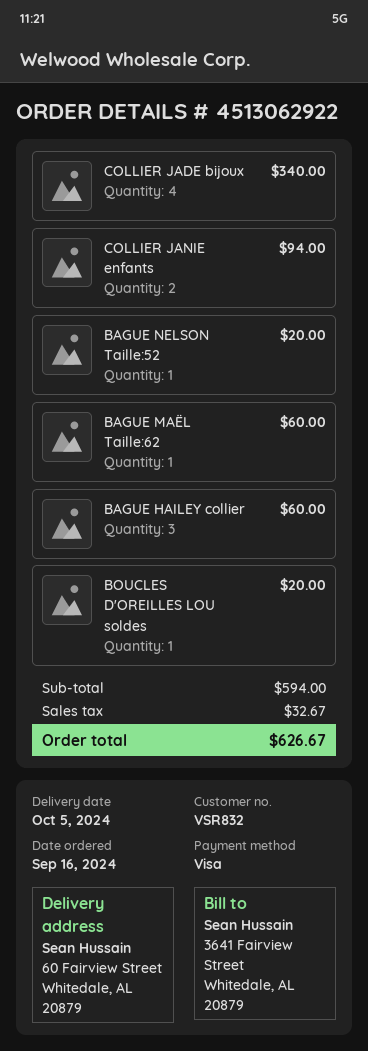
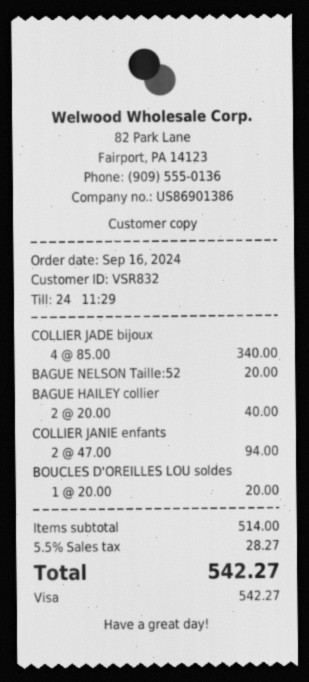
BAGUE MAËL Taille:62: 1 for 60.00 -> none
BAGUE HAILEY collier: 3 for 60.00 -> 2 for 40.00
subtotal: 594.00 -> 514.00
tax: 32.67 -> 28.27
total: 626.67 -> 542.27

